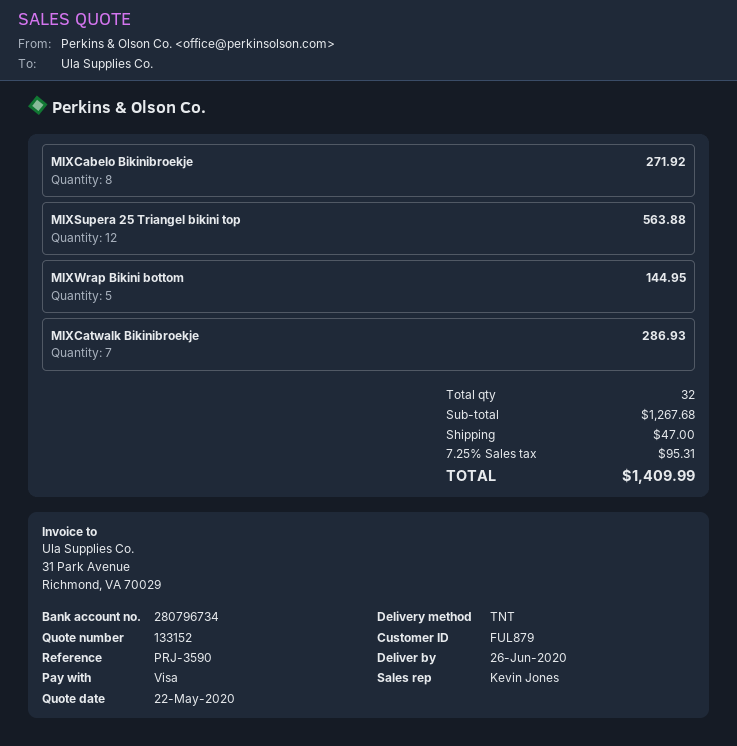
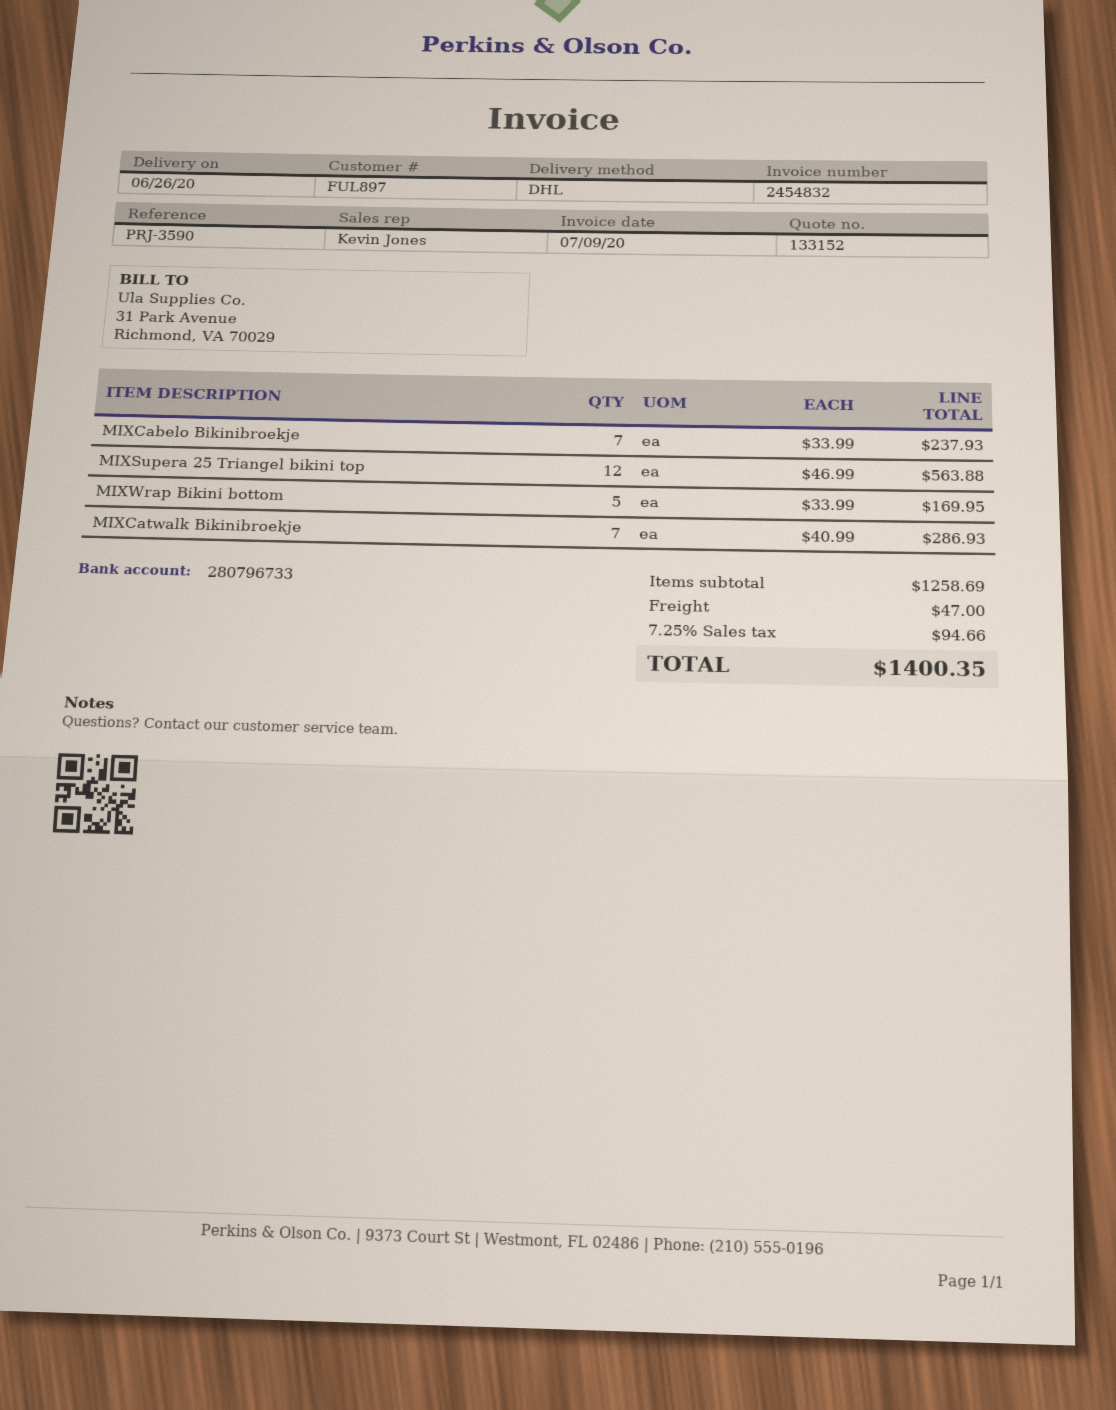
customer number: FUL879 -> FUL897
bank account: 280796734 -> 280796733
shipping method: TNT -> DHL
MIXCabelo Bikinibroekje: 8 for 271.92 -> 7 for 237.93
MIXWrap Bikini bottom: 5 for 144.95 -> 5 for 169.95
subtotal: 1267.68 -> 1258.69
tax: 7.25% = 95.31 -> 7.25% = 94.66
total: 1409.99 -> 1400.35

